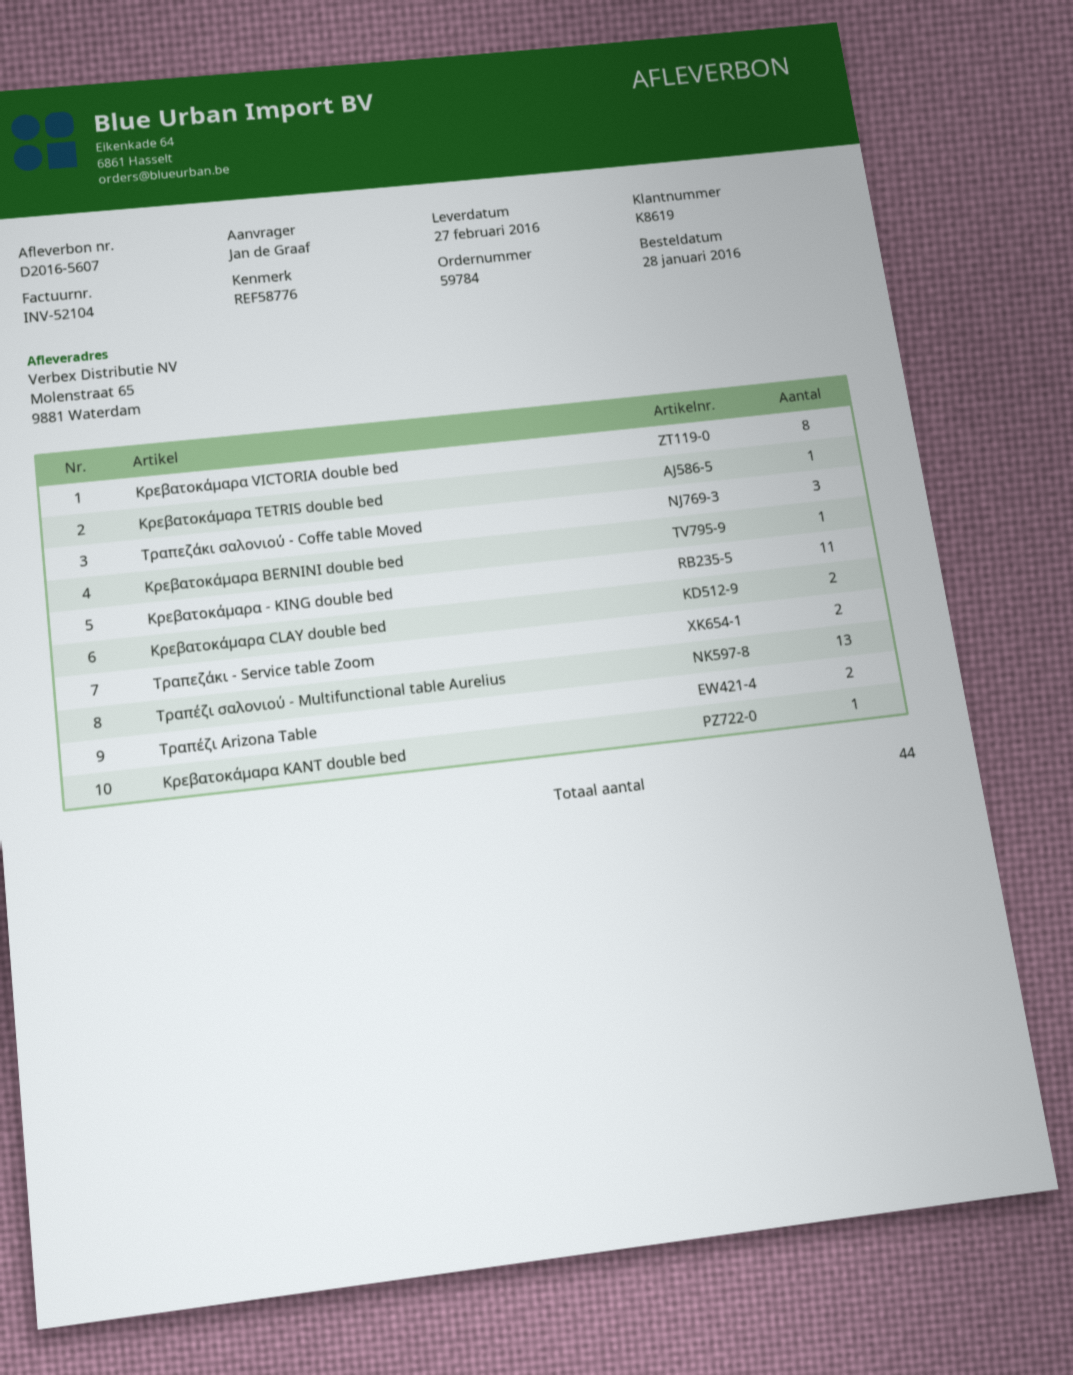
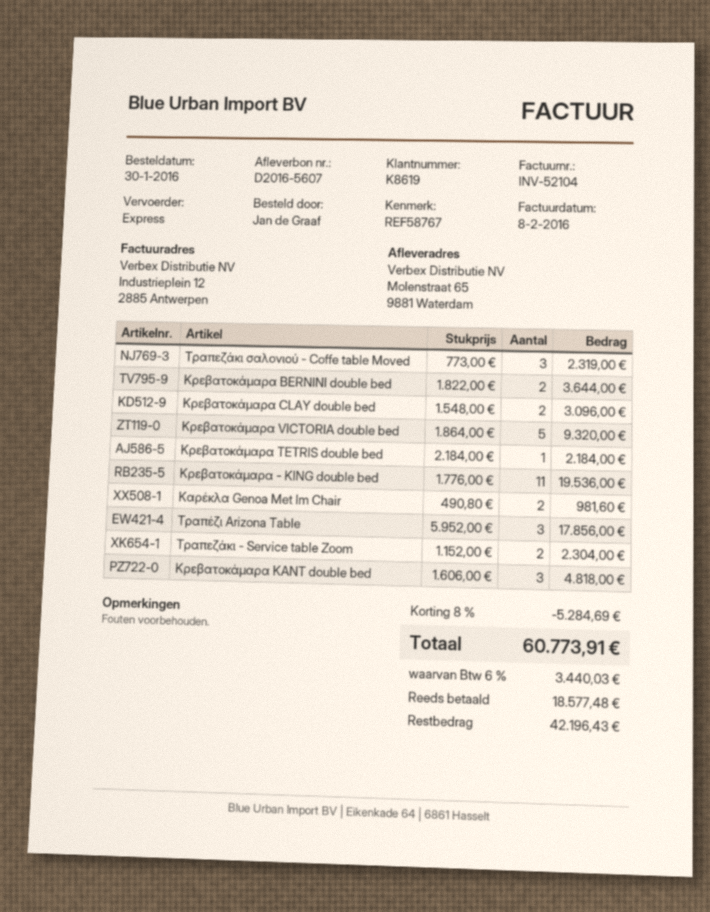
order date: 2016-01-28 -> 2016-01-30
reference: REF58776 -> REF58767
Κρεβατοκάμαρα VICTORIA double bed: 8 -> 5
Κρεβατοκάμαρα BERNINI double bed: 1 -> 2
Τραπέζι σαλονιού - Μultifunctional table Aurelius: 13 -> none
Τραπέζι Arizona Table: 2 -> 3
Κρεβατοκάμαρα KANT double bed: 1 -> 3
Καρέκλα Genoa Met Im Chair: none -> 2

